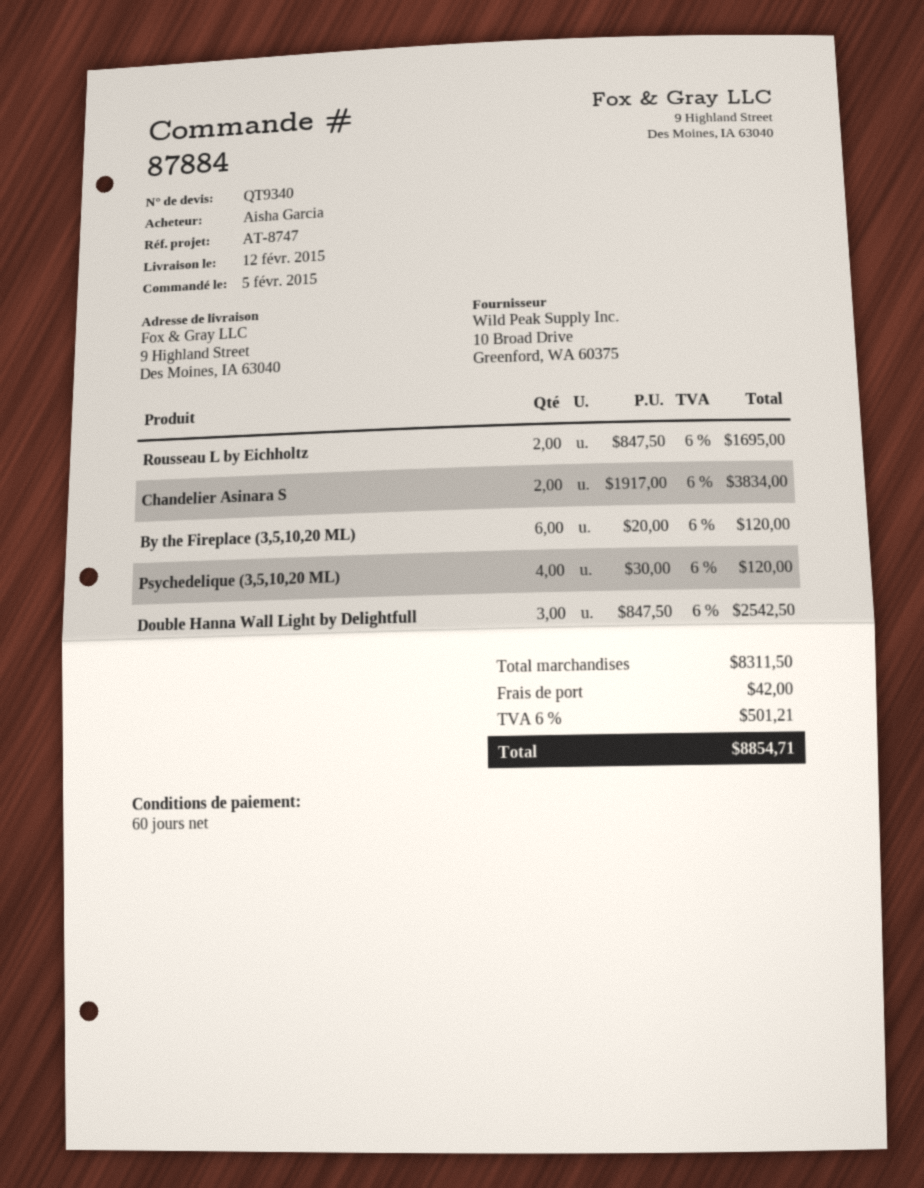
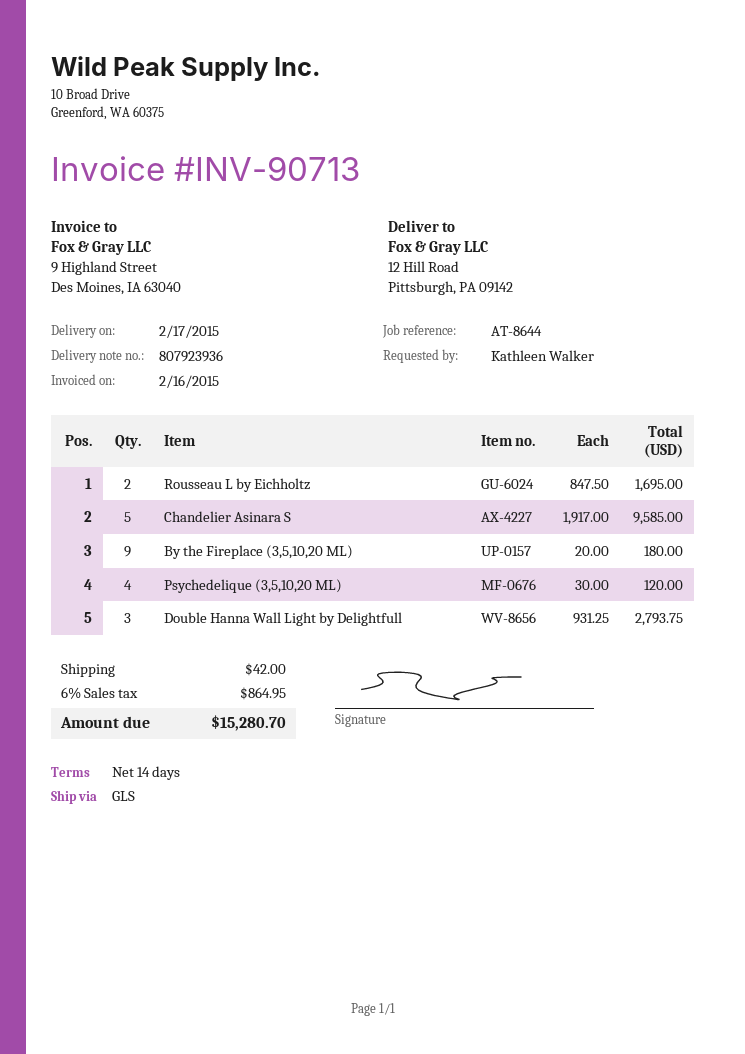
delivery date: 2015-02-12 -> 2015-02-17
payment terms: 60 days -> 14 days
reference: AT-8747 -> AT-8644
ordered by: Aisha Garcia -> Kathleen Walker
ship to: 9 Highland Street, Des Moines, IA 63040 -> 12 Hill Road, Pittsburgh, PA 09142
Chandelier Asinara S: 2 x 1917.00 = 3834.00 -> 5 x 1917.00 = 9585.00
By the Fireplace (3,5,10,20 ML): 6 x 20.00 = 120.00 -> 9 x 20.00 = 180.00
Double Hanna Wall Light by Delightfull: 3 x 847.50 = 2542.50 -> 3 x 931.25 = 2793.75
tax: 6% = 501.21 -> 6% = 864.95
total: 8854.71 -> 15280.70

